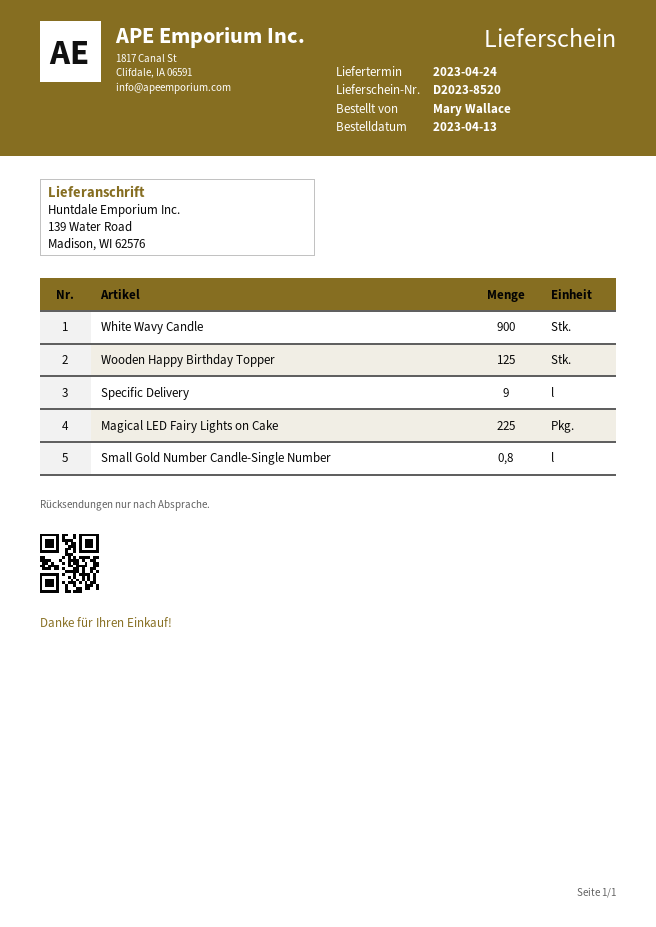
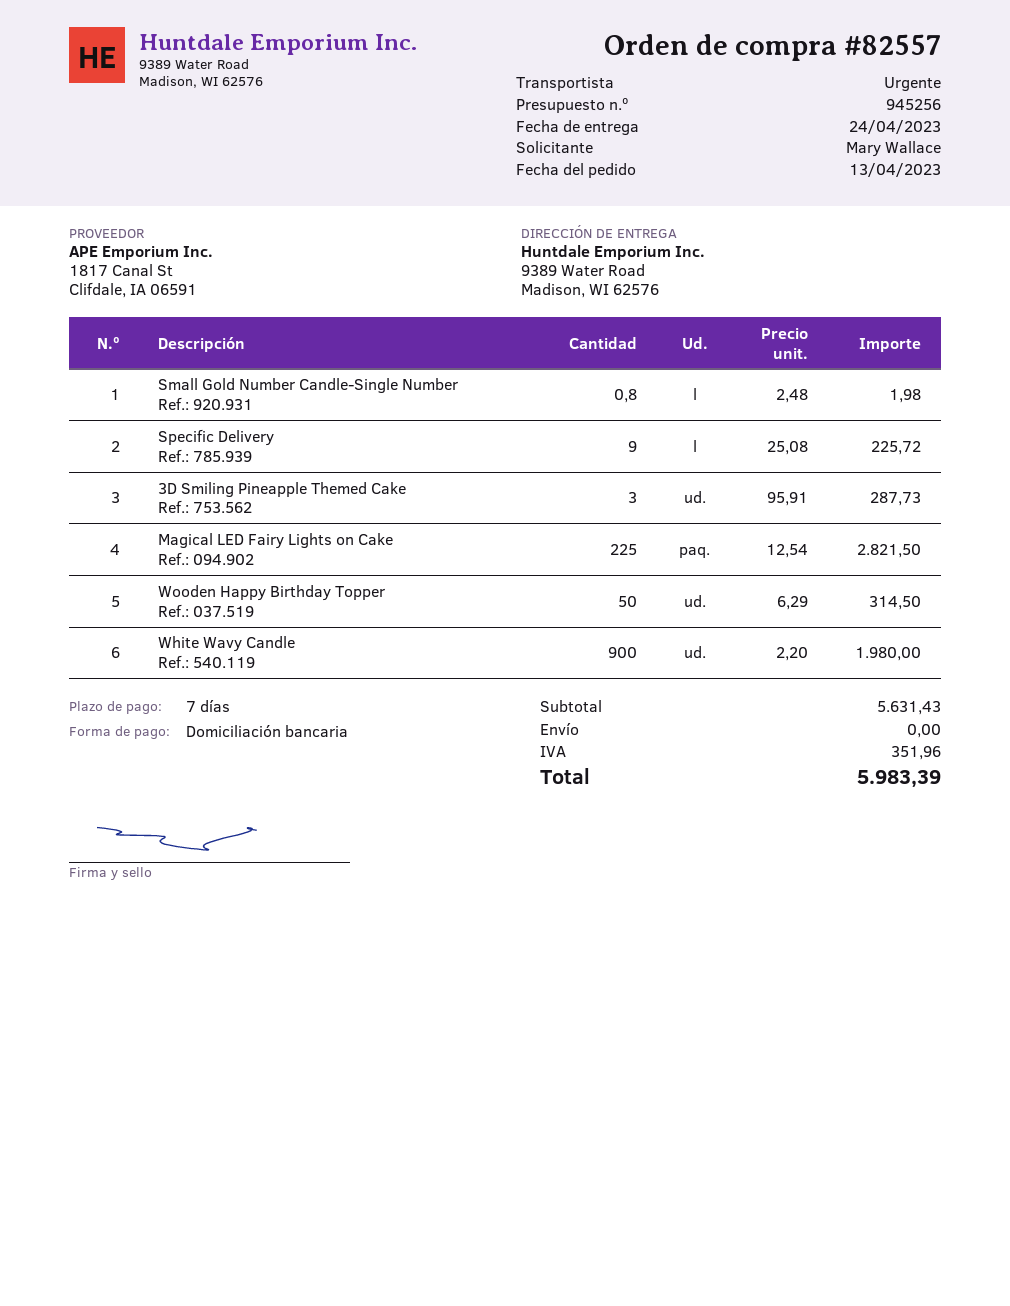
ship to: 139 Water Road, Madison, WI 62576 -> 9389 Water Road, Madison, WI 62576
Wooden Happy Birthday Topper: 125 -> 50
3D Smiling Pineapple Themed Cake: none -> 3

